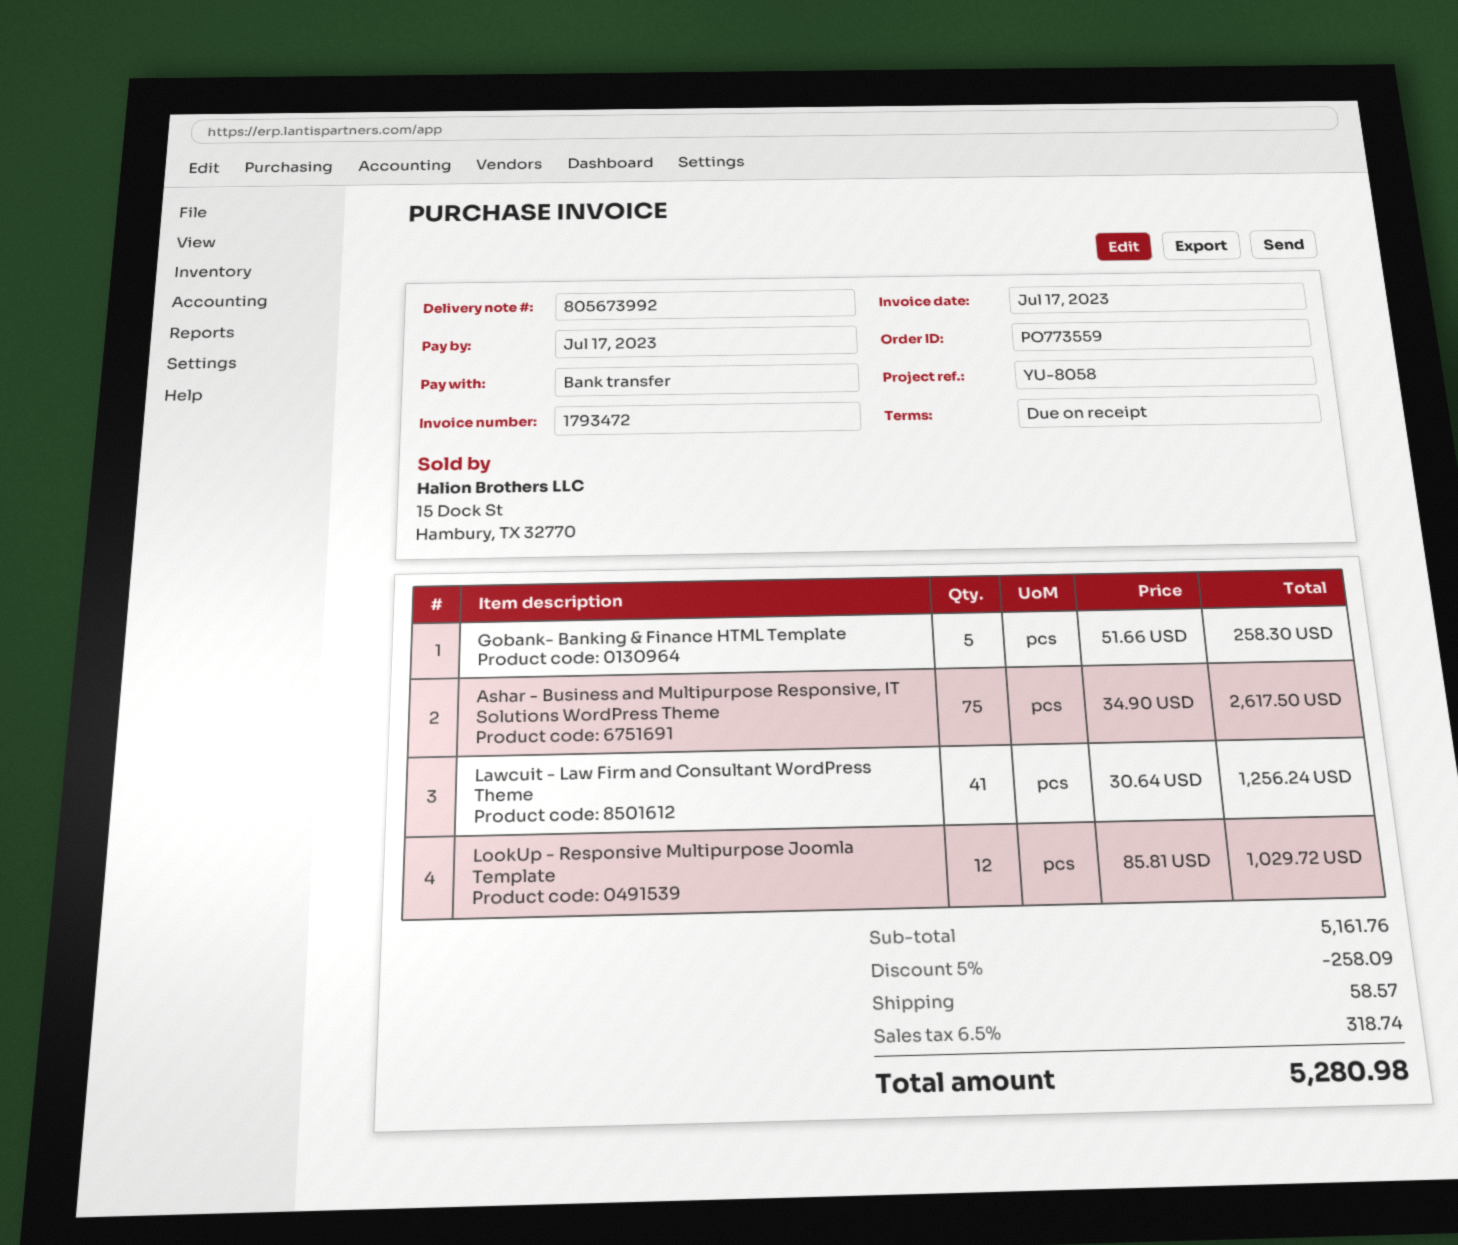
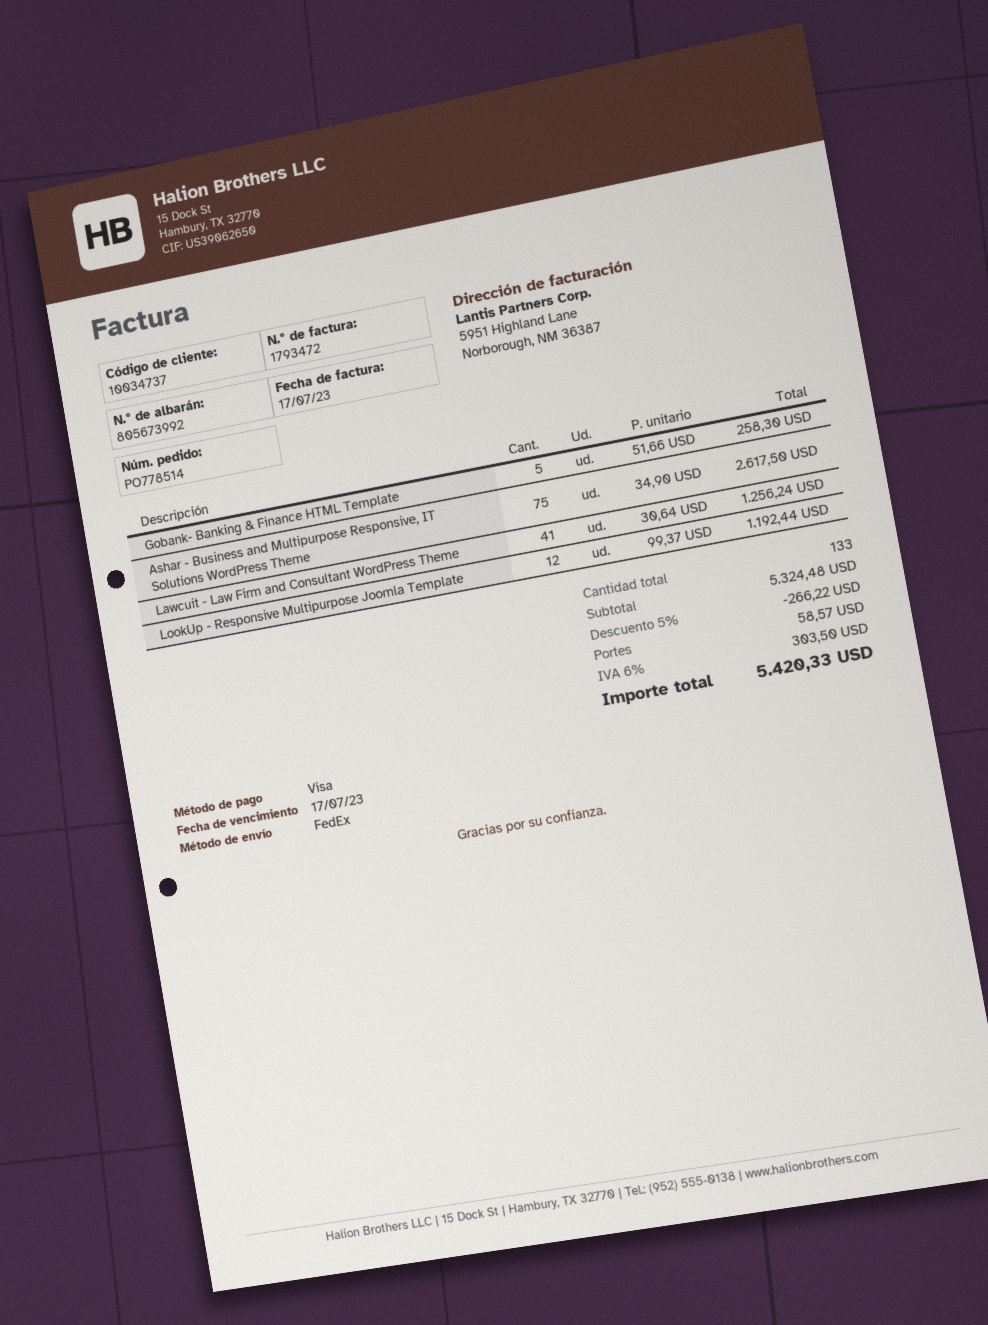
order number: PO773559 -> PO778514
payment method: bank transfer -> Visa
LookUp - Responsive Multipurpose Joomla Template: 12 x 85.81 = 1029.72 -> 12 x 99.37 = 1192.44
subtotal: 5161.76 -> 5324.48
discount: 5% = 258.09 -> 5% = 266.22
tax: 6.5% = 318.74 -> 6% = 303.50
total: 5280.98 -> 5420.33

